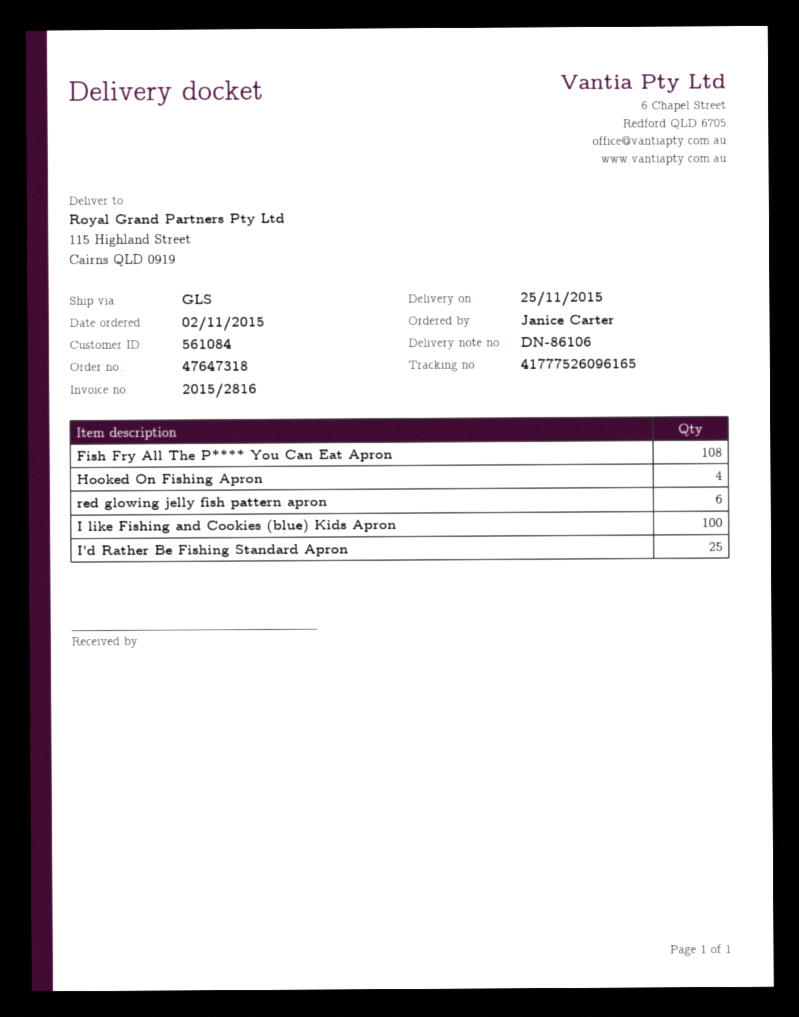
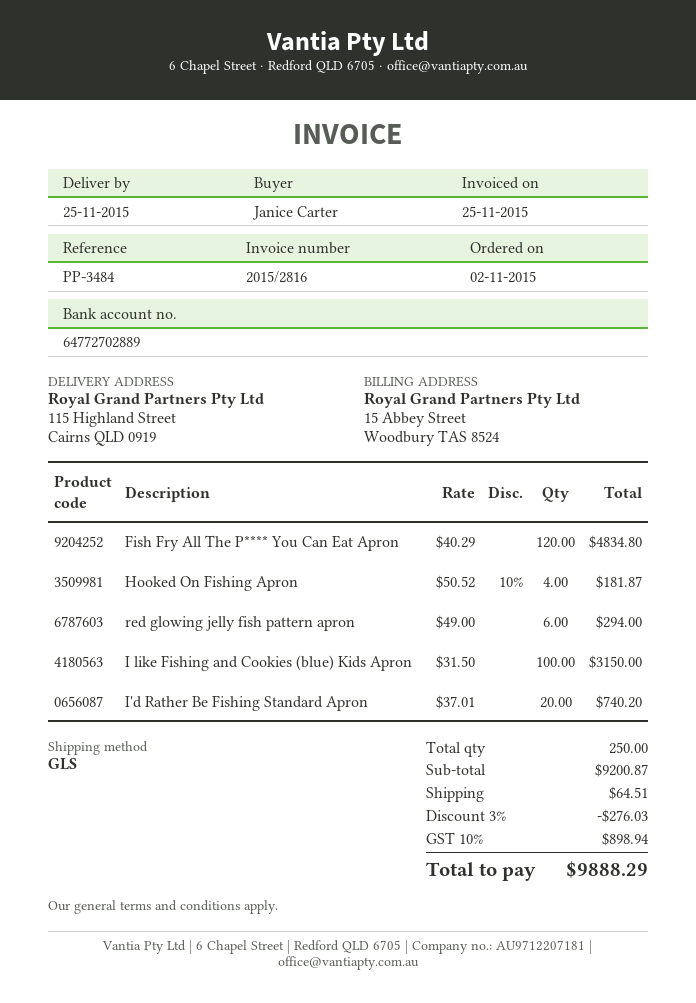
Fish Fry All The P**** You Can Eat Apron: 108 -> 120
I'd Rather Be Fishing Standard Apron: 25 -> 20

